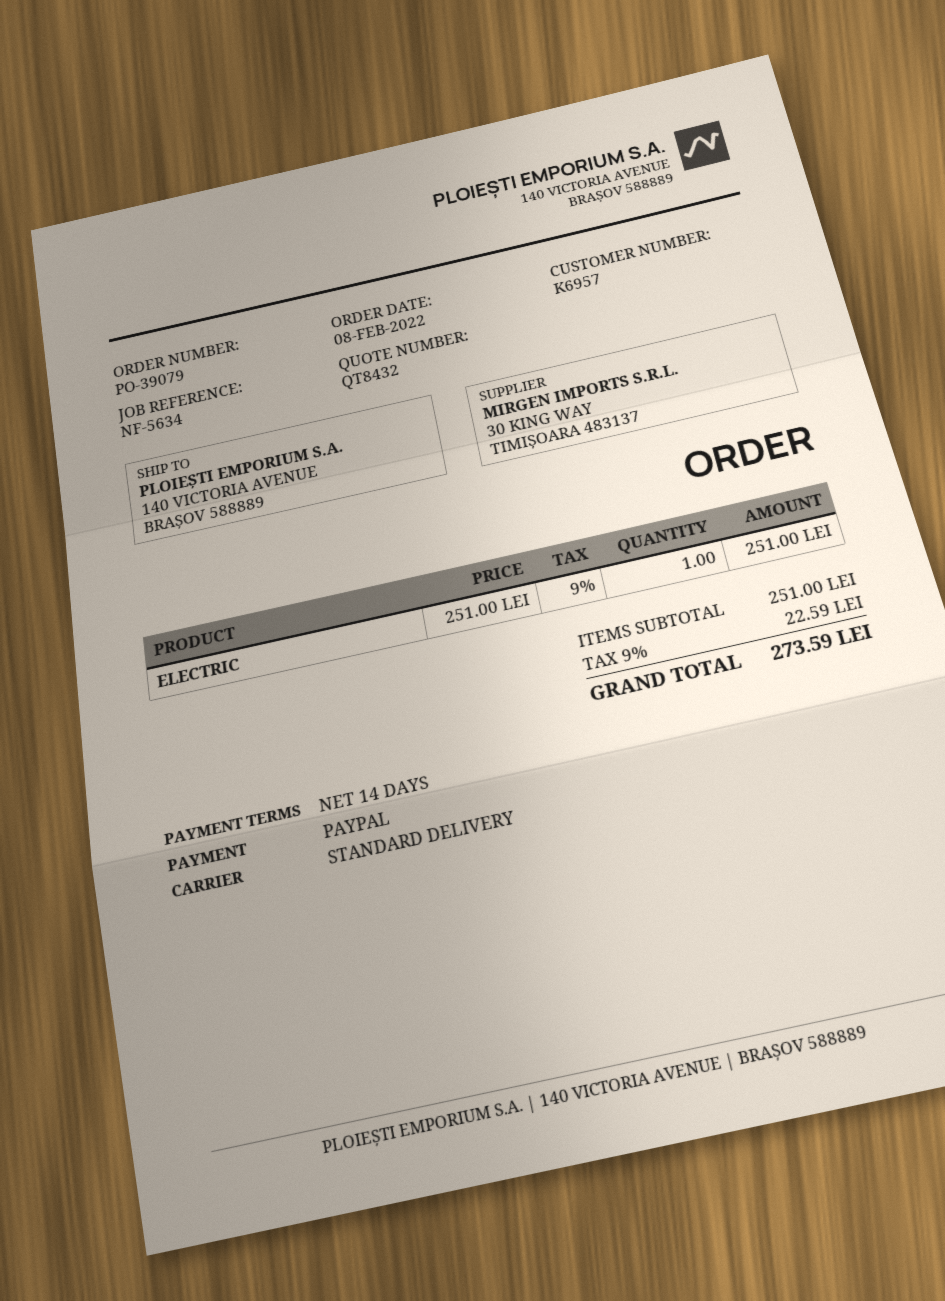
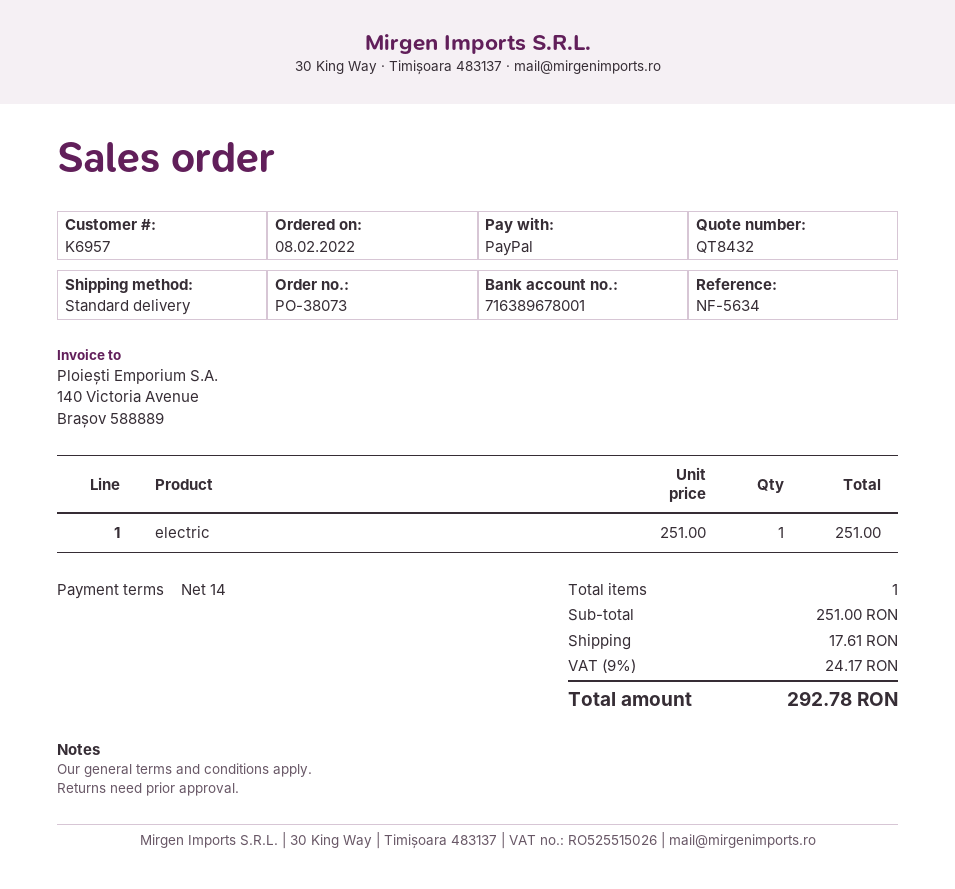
order number: PO-39079 -> PO-38073
shipping: none -> 17.61
tax: 9% = 22.59 -> 9% = 24.17
total: 273.59 -> 292.78

